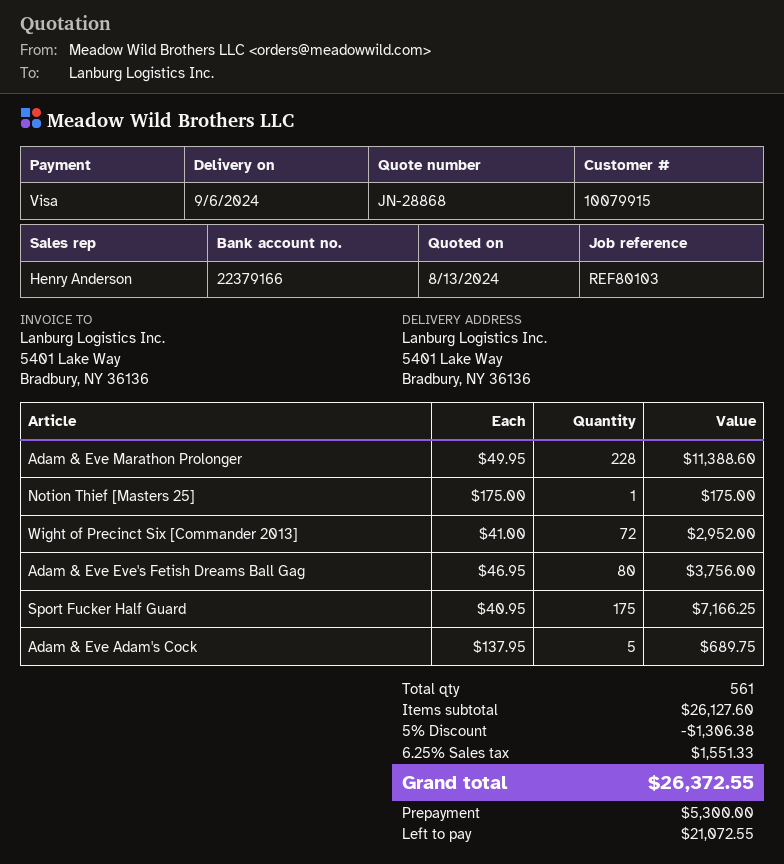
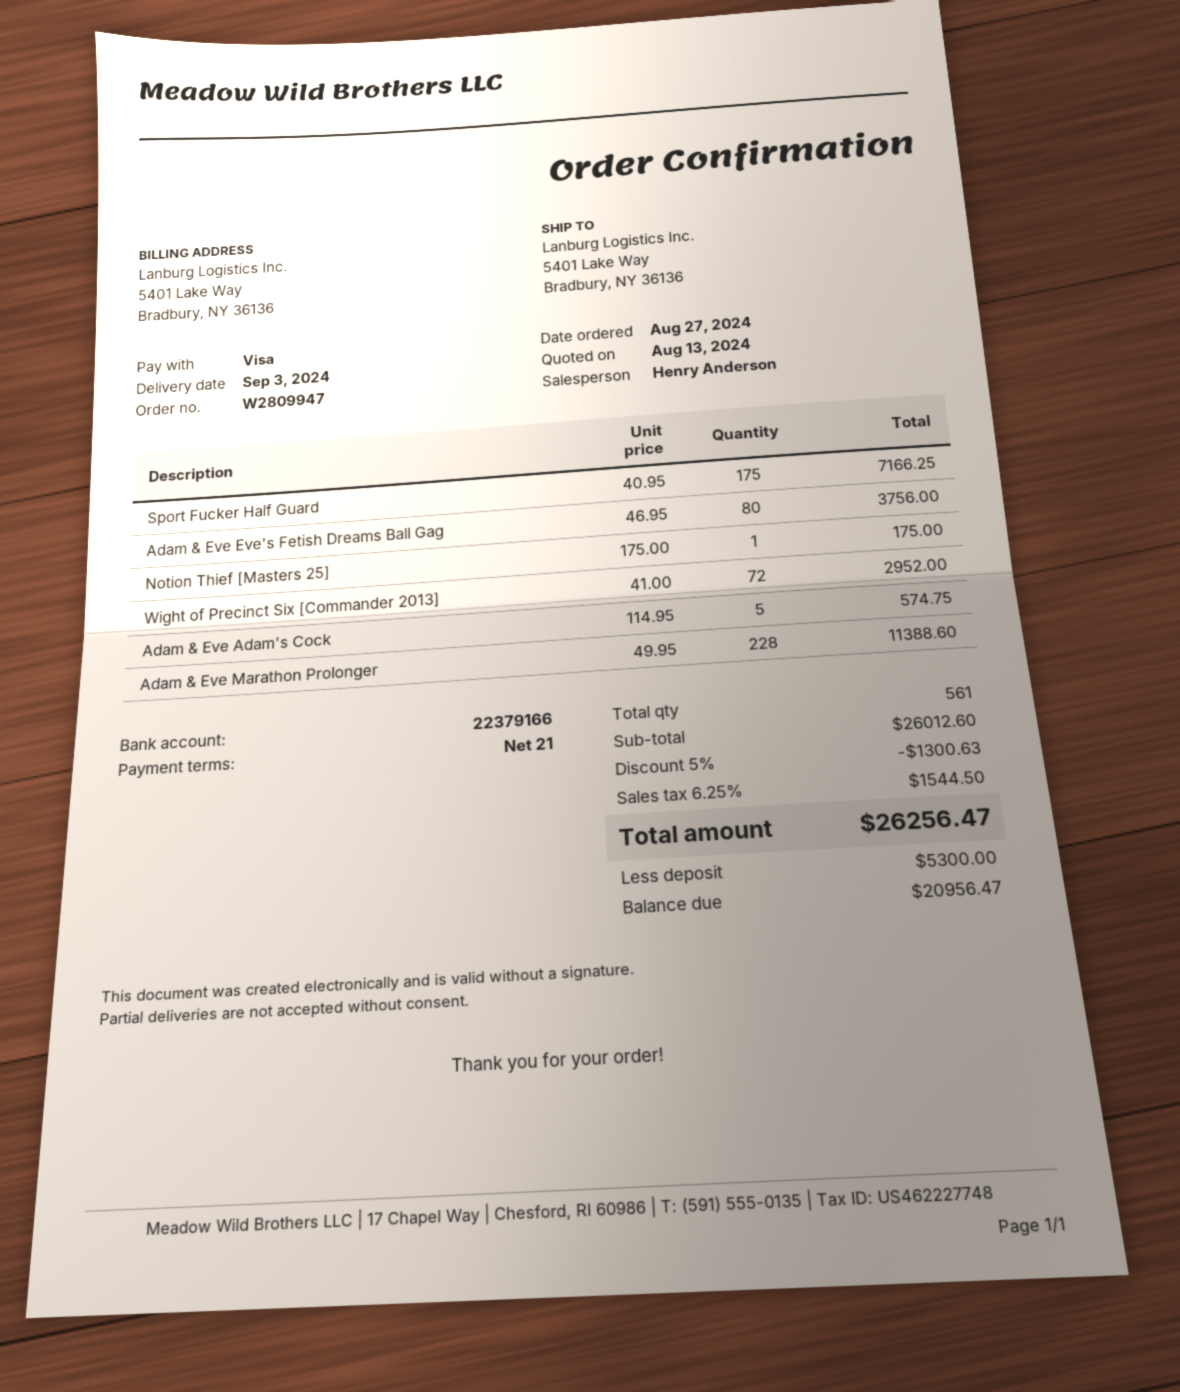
delivery date: 2024-09-06 -> 2024-09-03
Adam & Eve Adam's Cock: 5 x 137.95 = 689.75 -> 5 x 114.95 = 574.75
subtotal: 26127.60 -> 26012.60
discount: 5% = 1306.38 -> 5% = 1300.63
tax: 6.25% = 1551.33 -> 6.25% = 1544.50
total: 26372.55 -> 26256.47
balance: 21072.55 -> 20956.47

